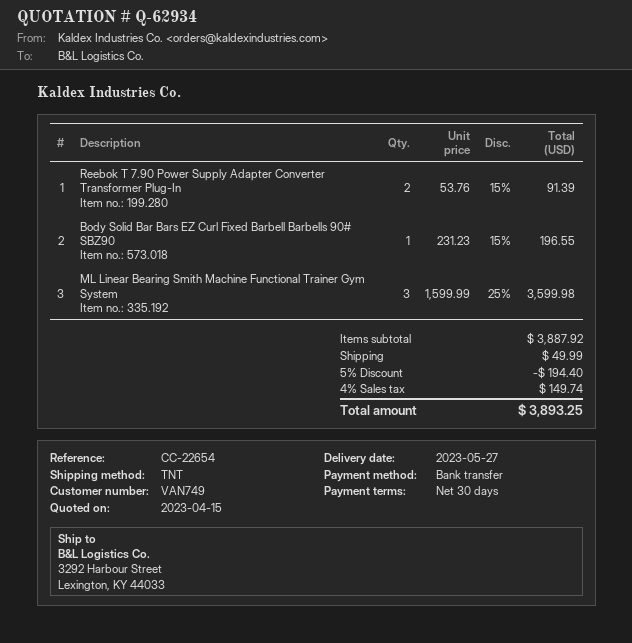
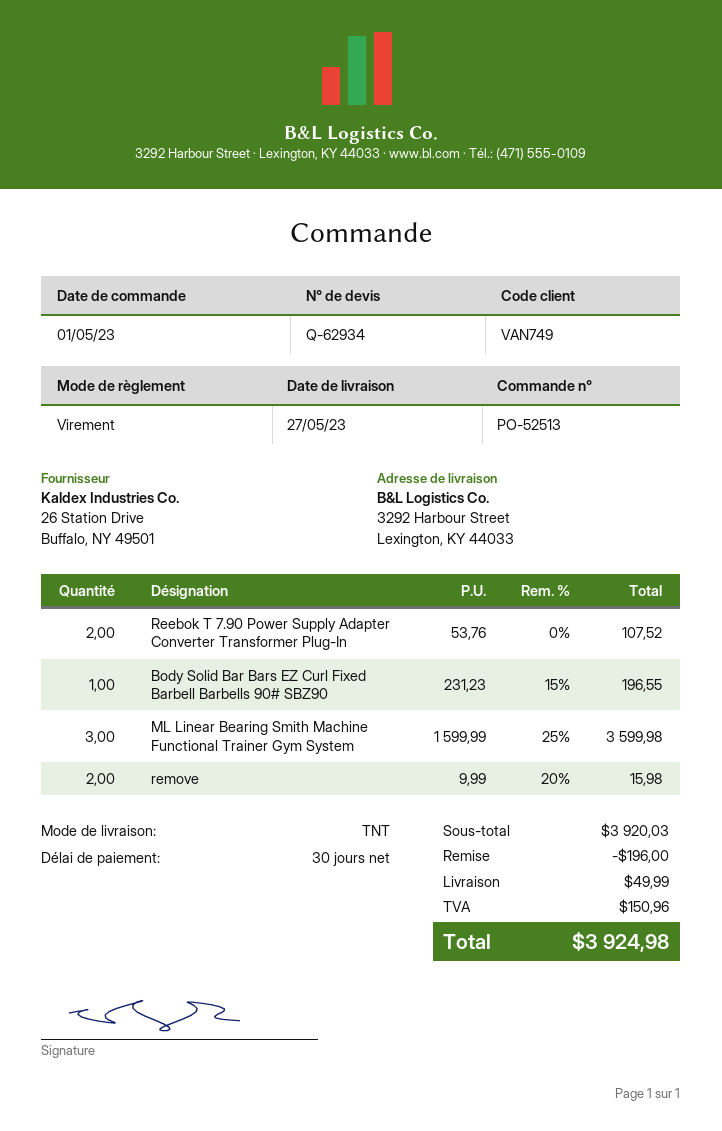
Reebok T 7.90 Power Supply Adapter Converter Transformer Plug-In: 2 x 53.76 - 15% = 91.39 -> 2 x 53.76 = 107.52
remove: none -> 2 x 9.99 - 20% = 15.98
subtotal: 3887.92 -> 3920.03
discount: 194.40 -> 196.00
tax: 149.74 -> 150.96
total: 3893.25 -> 3924.98

